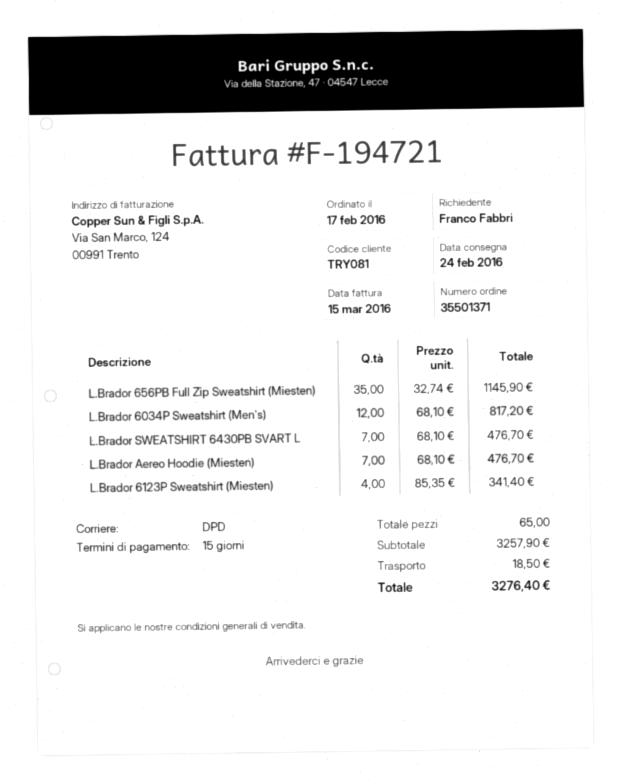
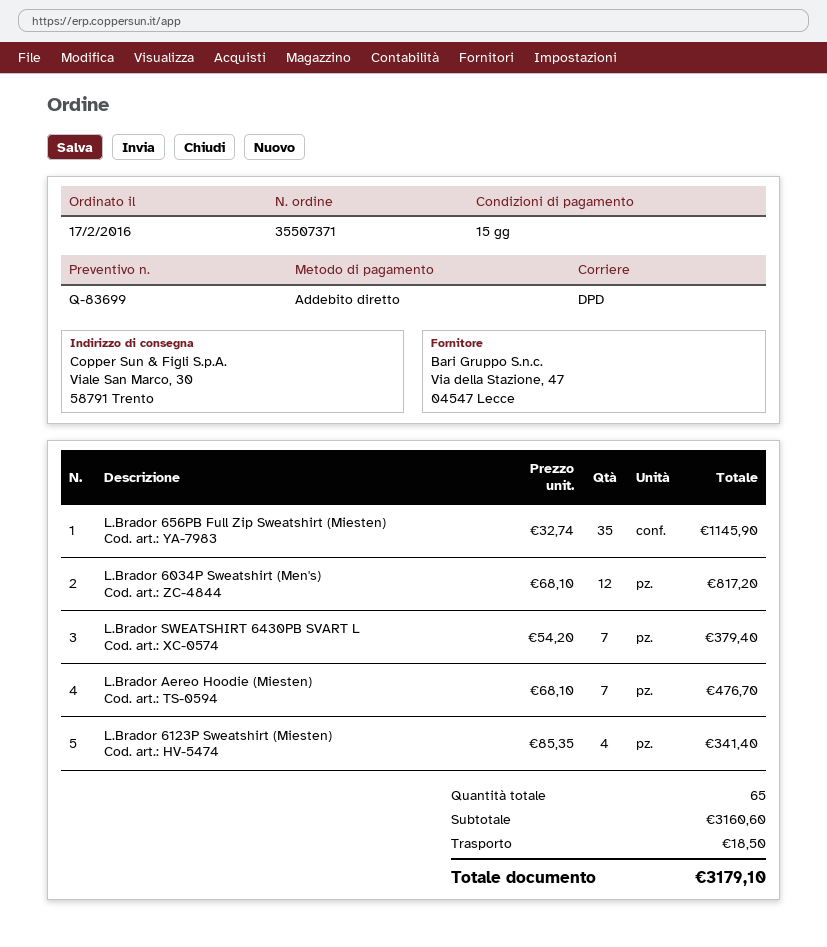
order number: 35501371 -> 35507371
L.Brador SWEATSHIRT 6430PB SVART L: 7 x 68.10 = 476.70 -> 7 x 54.20 = 379.40
subtotal: 3257.90 -> 3160.60
total: 3276.40 -> 3179.10

